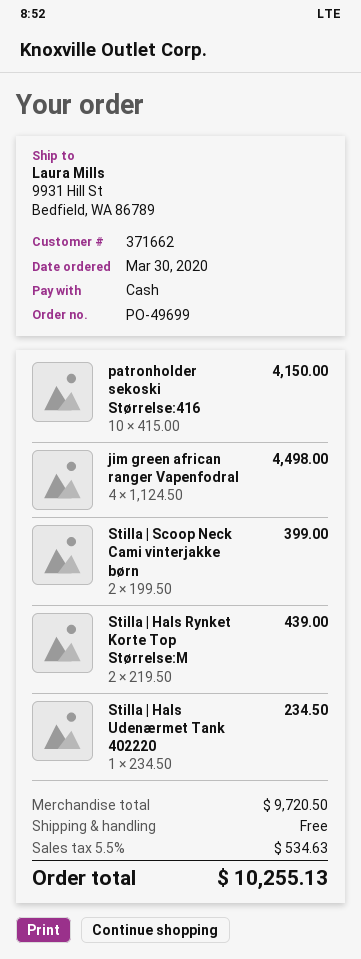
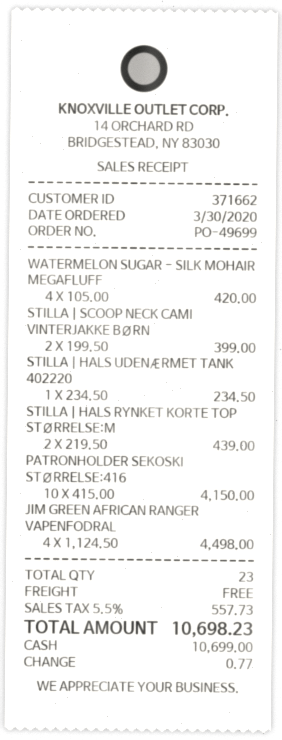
WATERMELON SUGAR - SILK MOHAIR MEGAFLUFF: none -> 4 x 105.00 = 420.00
tax: 5.5% = 534.63 -> 5.5% = 557.73
total: 10255.13 -> 10698.23

